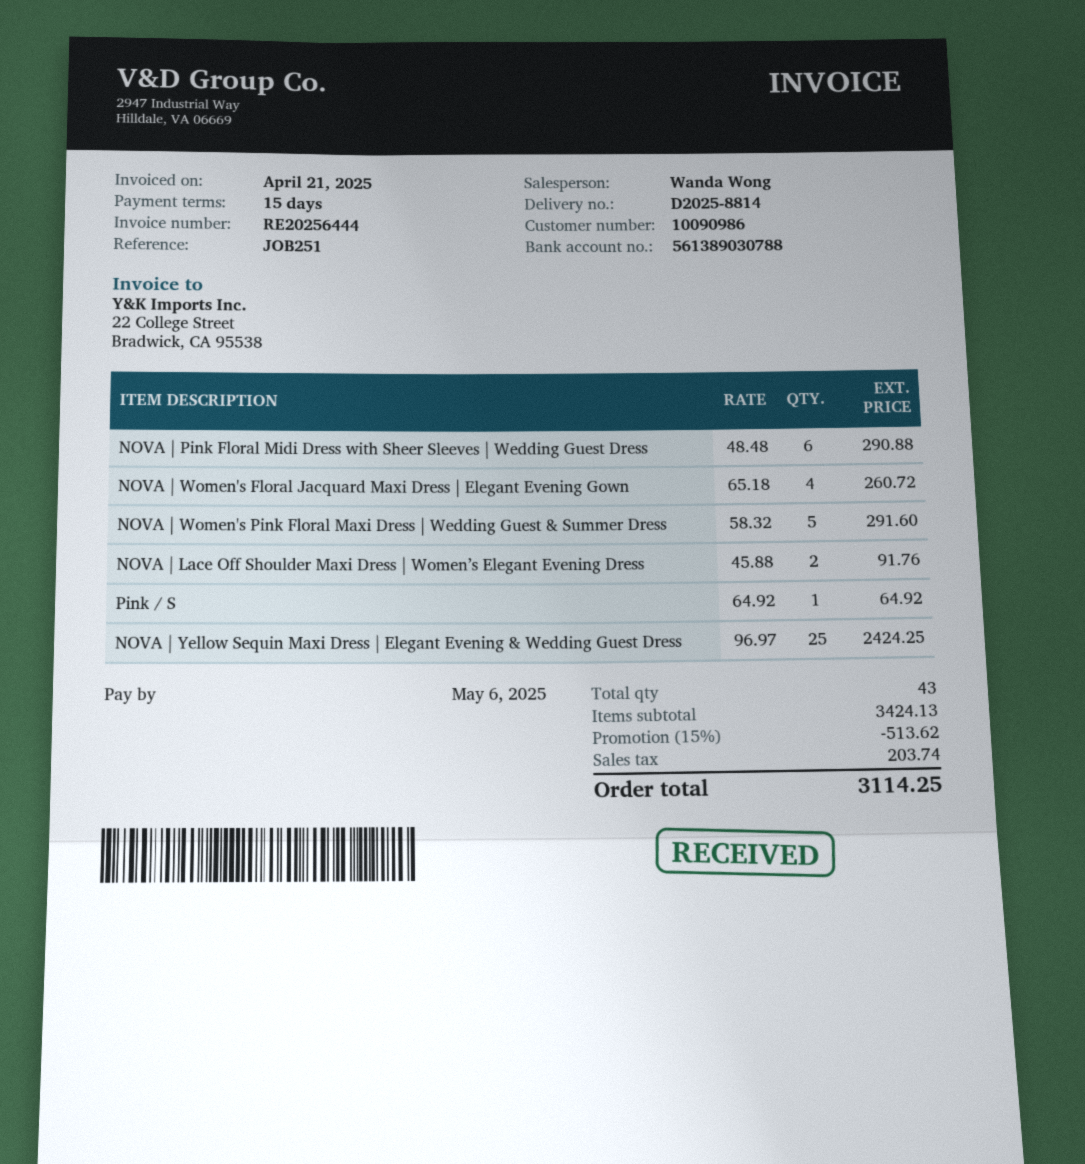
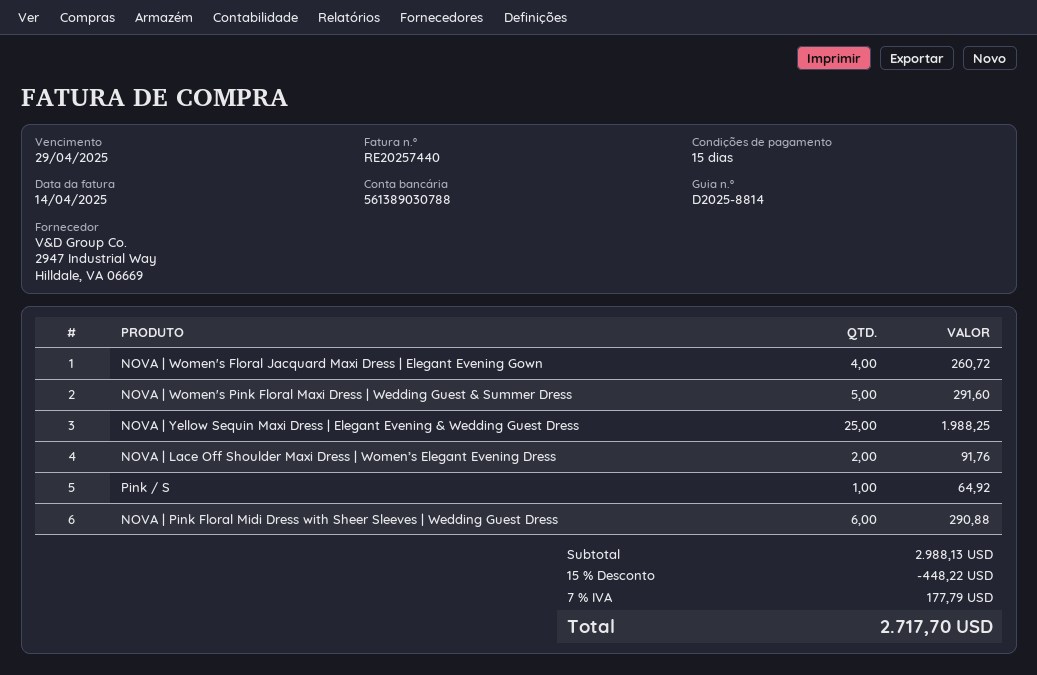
invoice number: RE20256444 -> RE20257440
invoice date: 2025-04-21 -> 2025-04-14
due date: 2025-05-06 -> 2025-04-29
NOVA | Yellow Sequin Maxi Dress | Elegant Evening & Wedding Guest Dress: 25 for 2424.25 -> 25 for 1988.25
subtotal: 3424.13 -> 2988.13
discount: 15% = 513.62 -> 15% = 448.22
tax: 203.74 -> 177.79
total: 3114.25 -> 2717.70

